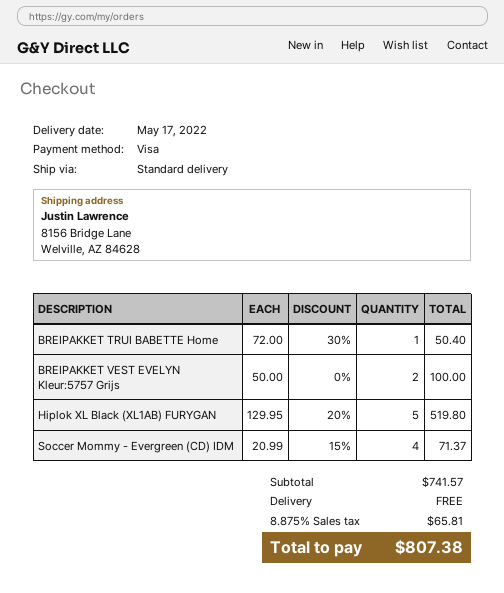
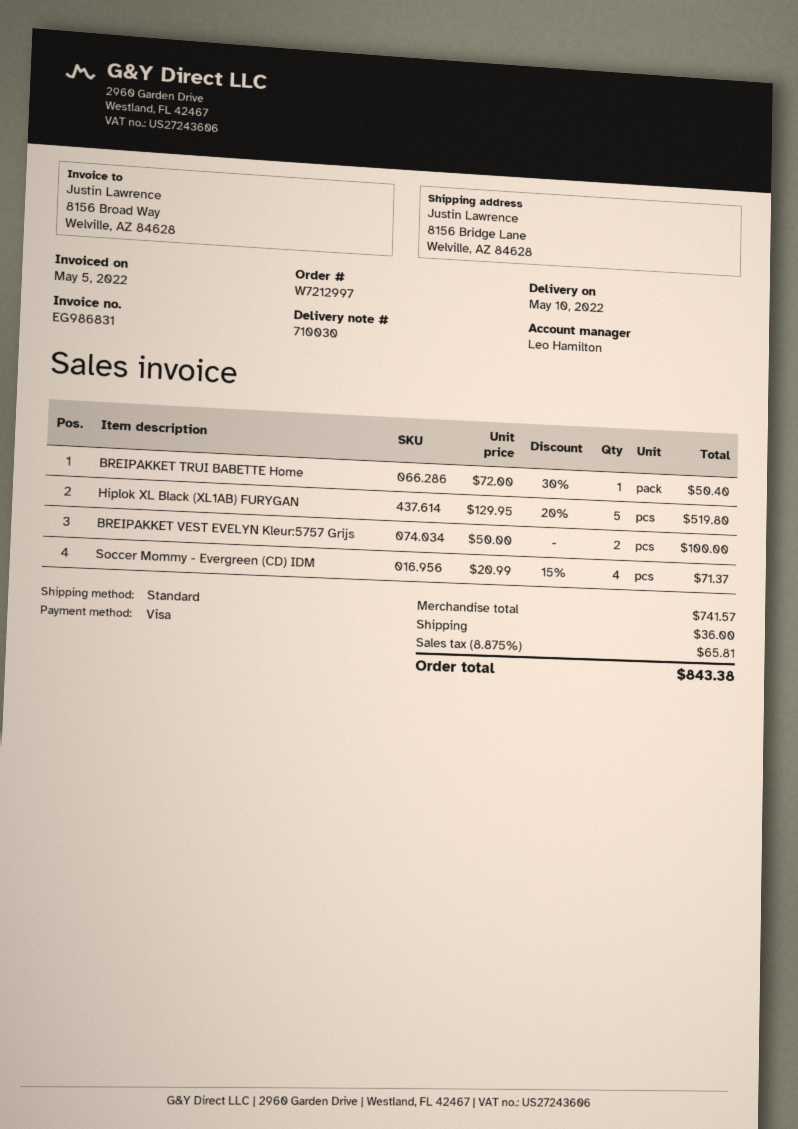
delivery date: 2022-05-17 -> 2022-05-10
shipping: 0.00 -> 36.00
total: 807.38 -> 843.38

